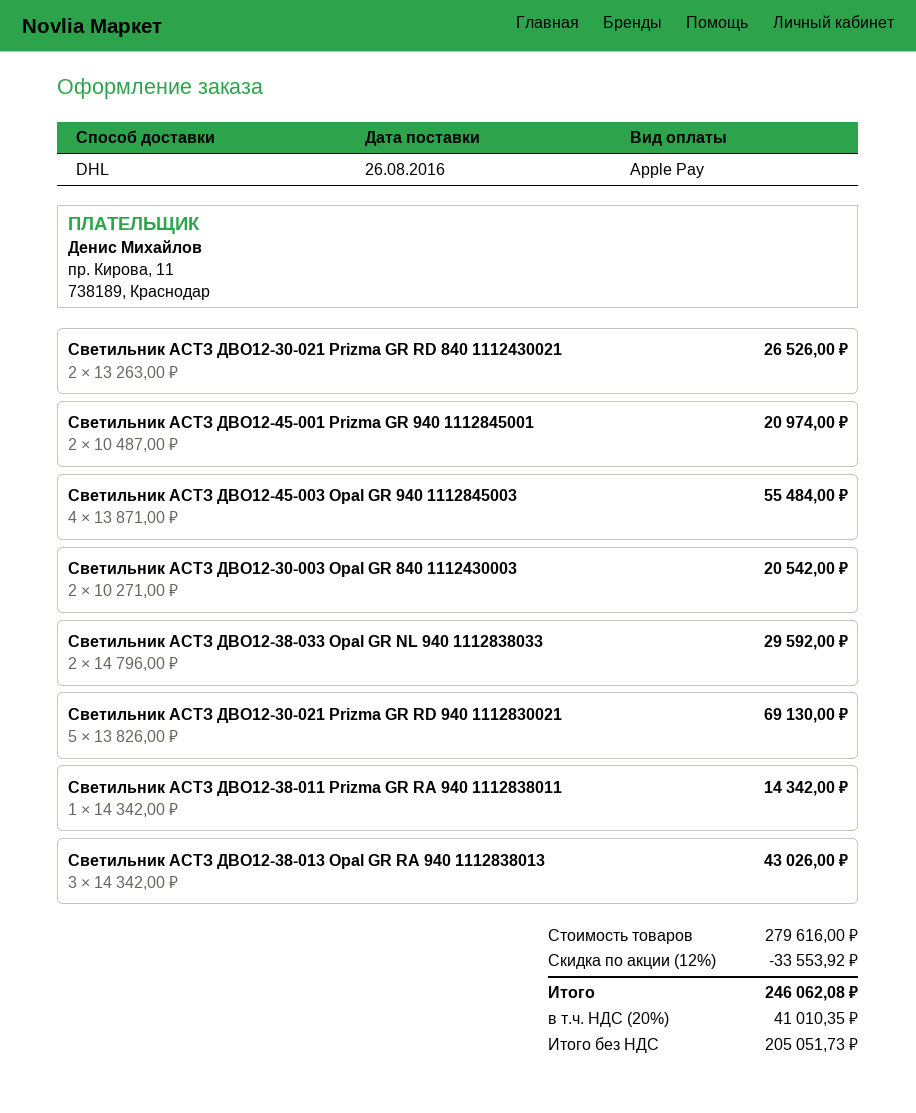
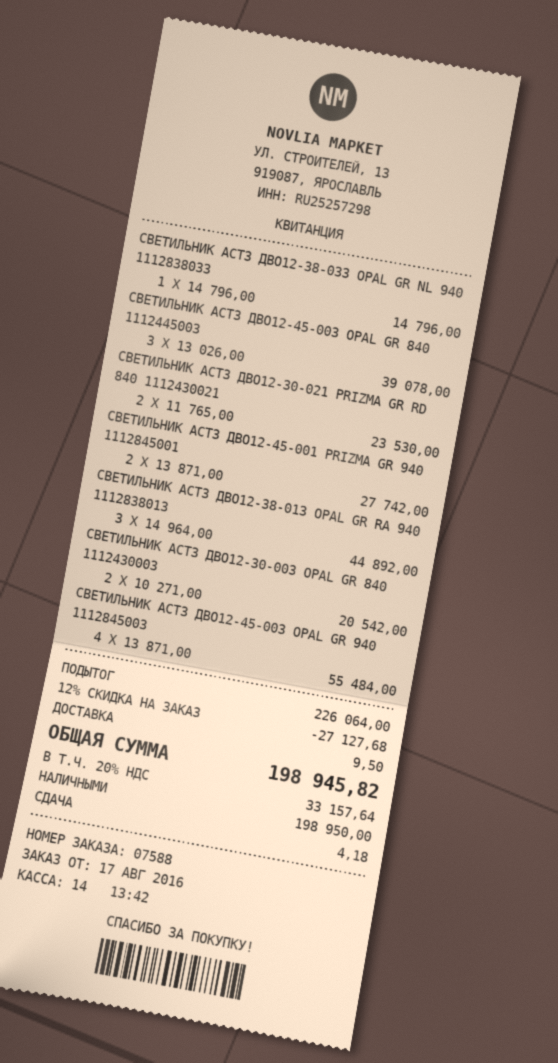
payment method: Apple Pay -> cash
Светильник АСТЗ ДВО12-30-021 Prizma GR RD 840 1112430021: 2 x 13263.00 = 26526.00 -> 2 x 11765.00 = 23530.00
Светильник АСТЗ ДВО12-45-001 Prizma GR 940 1112845001: 2 x 10487.00 = 20974.00 -> 2 x 13871.00 = 27742.00
Светильник АСТЗ ДВО12-38-033 Opal GR NL 940 1112838033: 2 x 14796.00 = 29592.00 -> 1 x 14796.00 = 14796.00
Светильник АСТЗ ДВО12-30-021 Prizma GR RD 940 1112830021: 5 x 13826.00 = 69130.00 -> none
Светильник АСТЗ ДВО12-38-011 Prizma GR RA 940 1112838011: 1 x 14342.00 = 14342.00 -> none
Светильник АСТЗ ДВО12-38-013 Opal GR RA 940 1112838013: 3 x 14342.00 = 43026.00 -> 3 x 14964.00 = 44892.00
СВЕТИЛЬНИК АСТЗ ДВО12-45-003 OPAL GR 840 1112445003: none -> 3 x 13026.00 = 39078.00
subtotal: 279616.00 -> 226064.00
discount: 12% = 33553.92 -> 12% = 27127.68
shipping: none -> 9.50
tax: 20% = 41010.35 -> 20% = 33157.64
total: 246062.08 -> 198945.82

